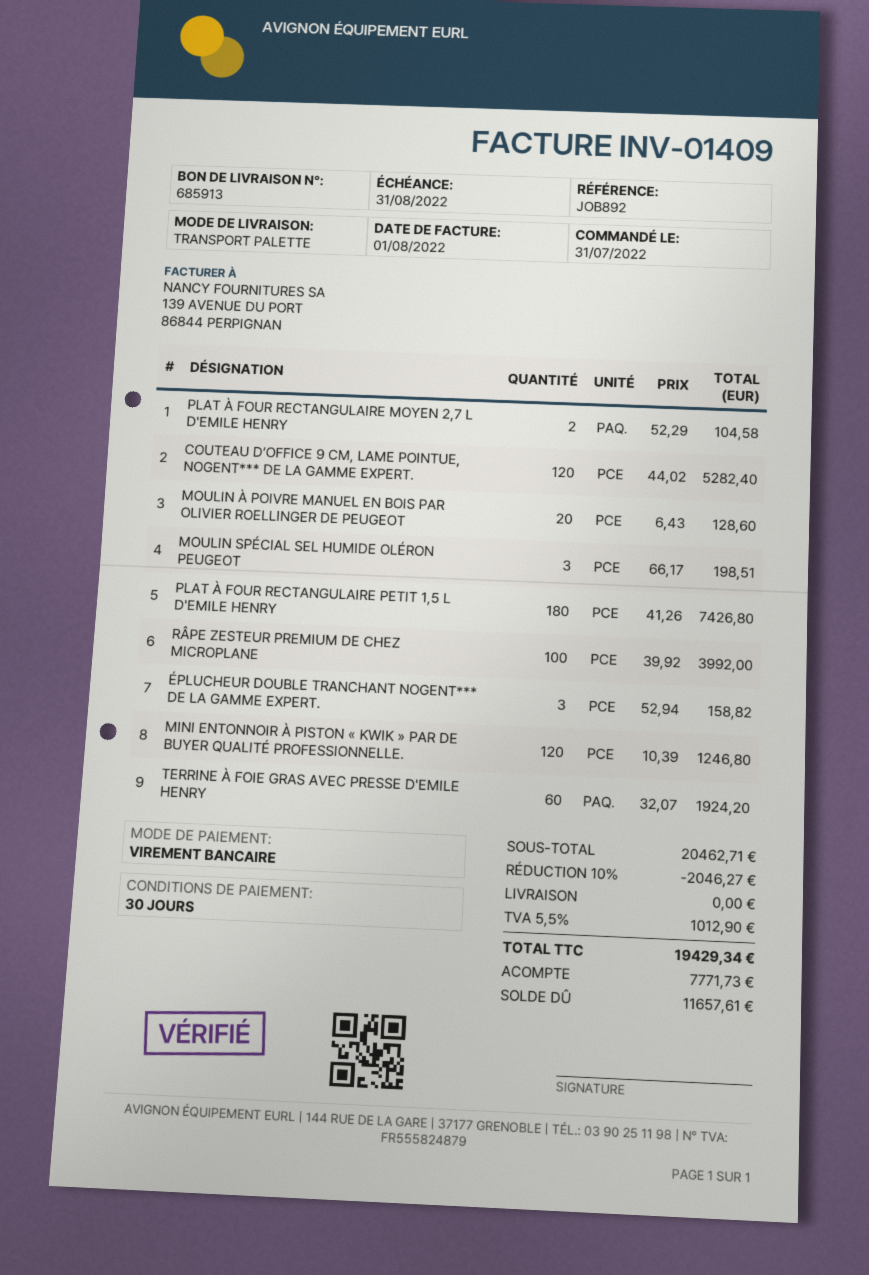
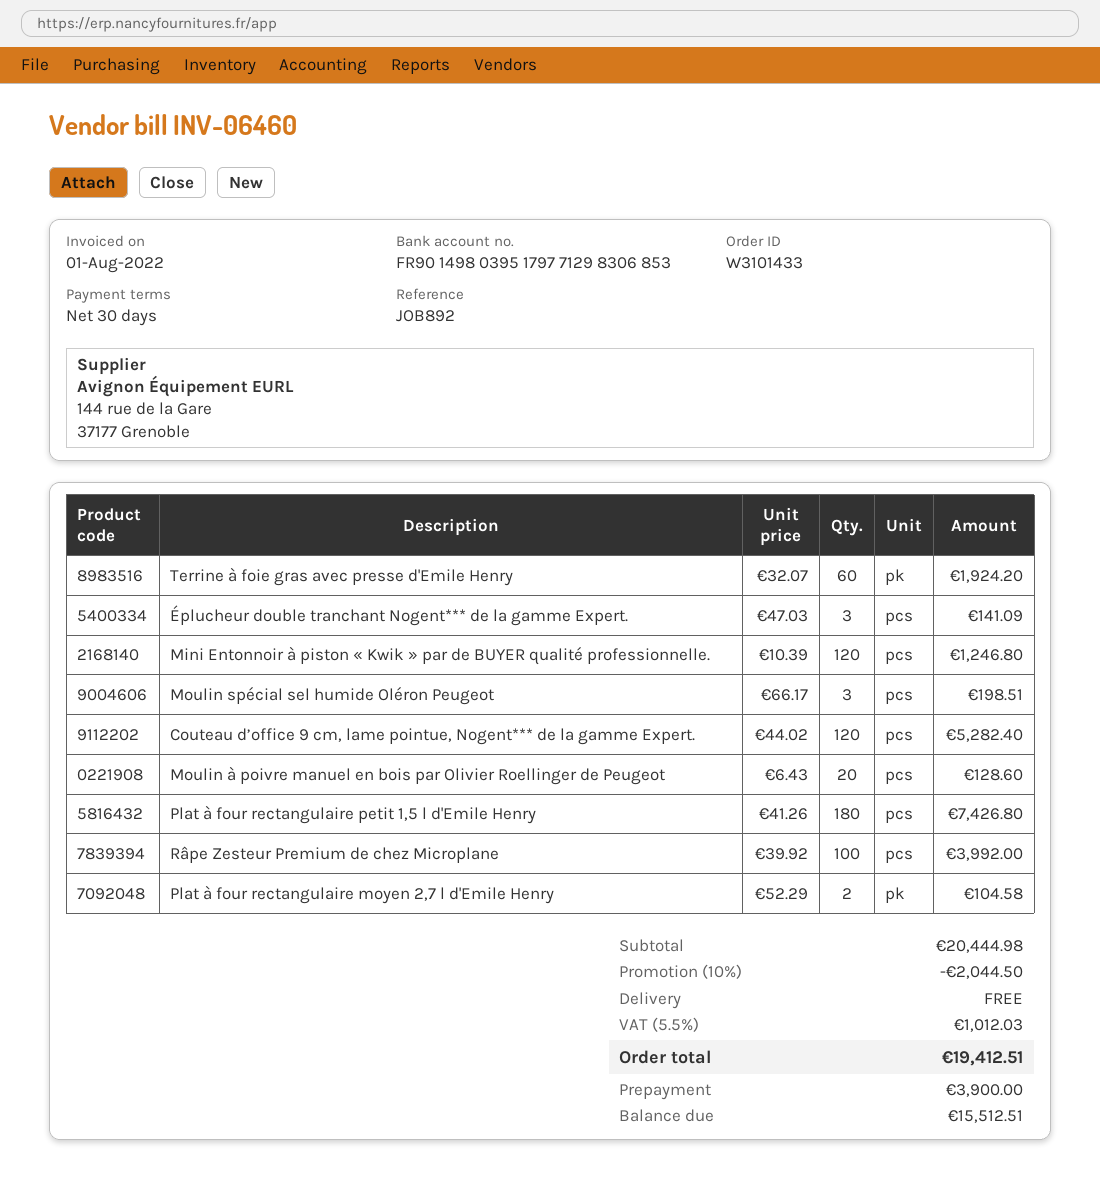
invoice number: INV-01409 -> INV-06460
ÉPLUCHEUR DOUBLE TRANCHANT NOGENT*** DE LA GAMME EXPERT.: 3 x 52.94 = 158.82 -> 3 x 47.03 = 141.09
subtotal: 20462.71 -> 20444.98
discount: 10% = 2046.27 -> 10% = 2044.50
tax: 5.5% = 1012.90 -> 5.5% = 1012.03
total: 19429.34 -> 19412.51
deposit: 7771.73 -> 3900.00
balance: 11657.61 -> 15512.51

